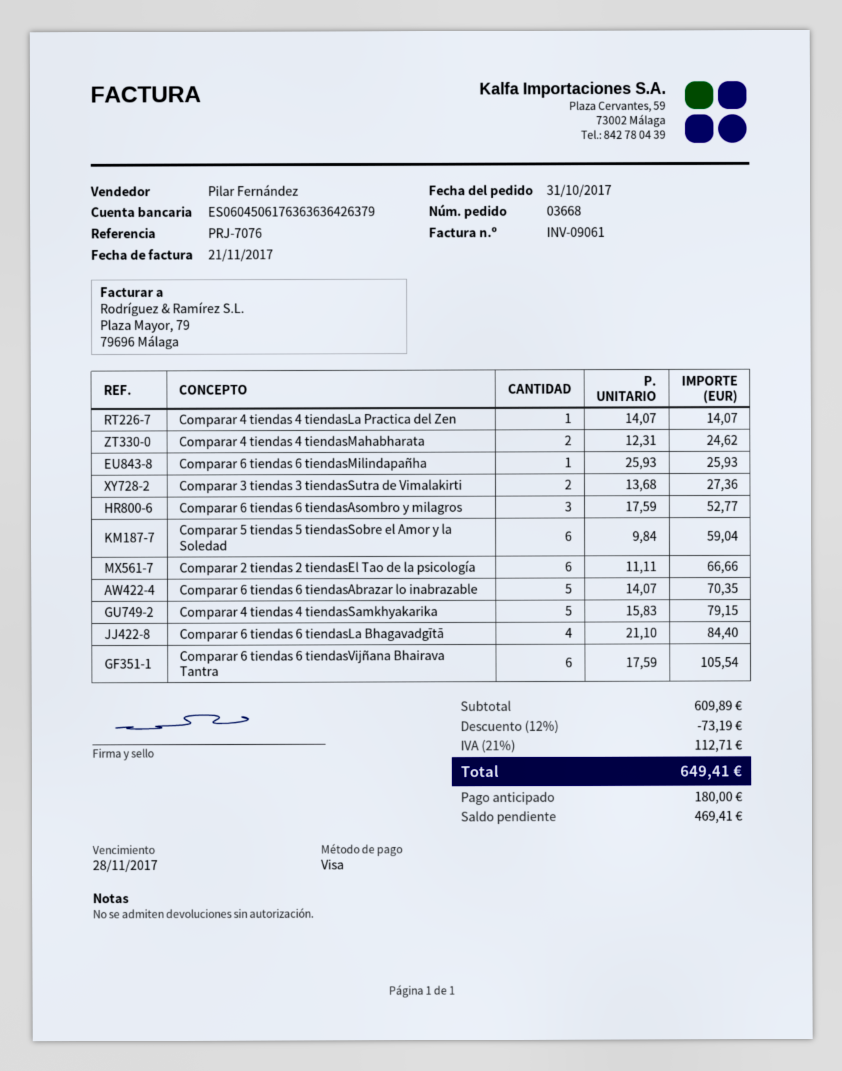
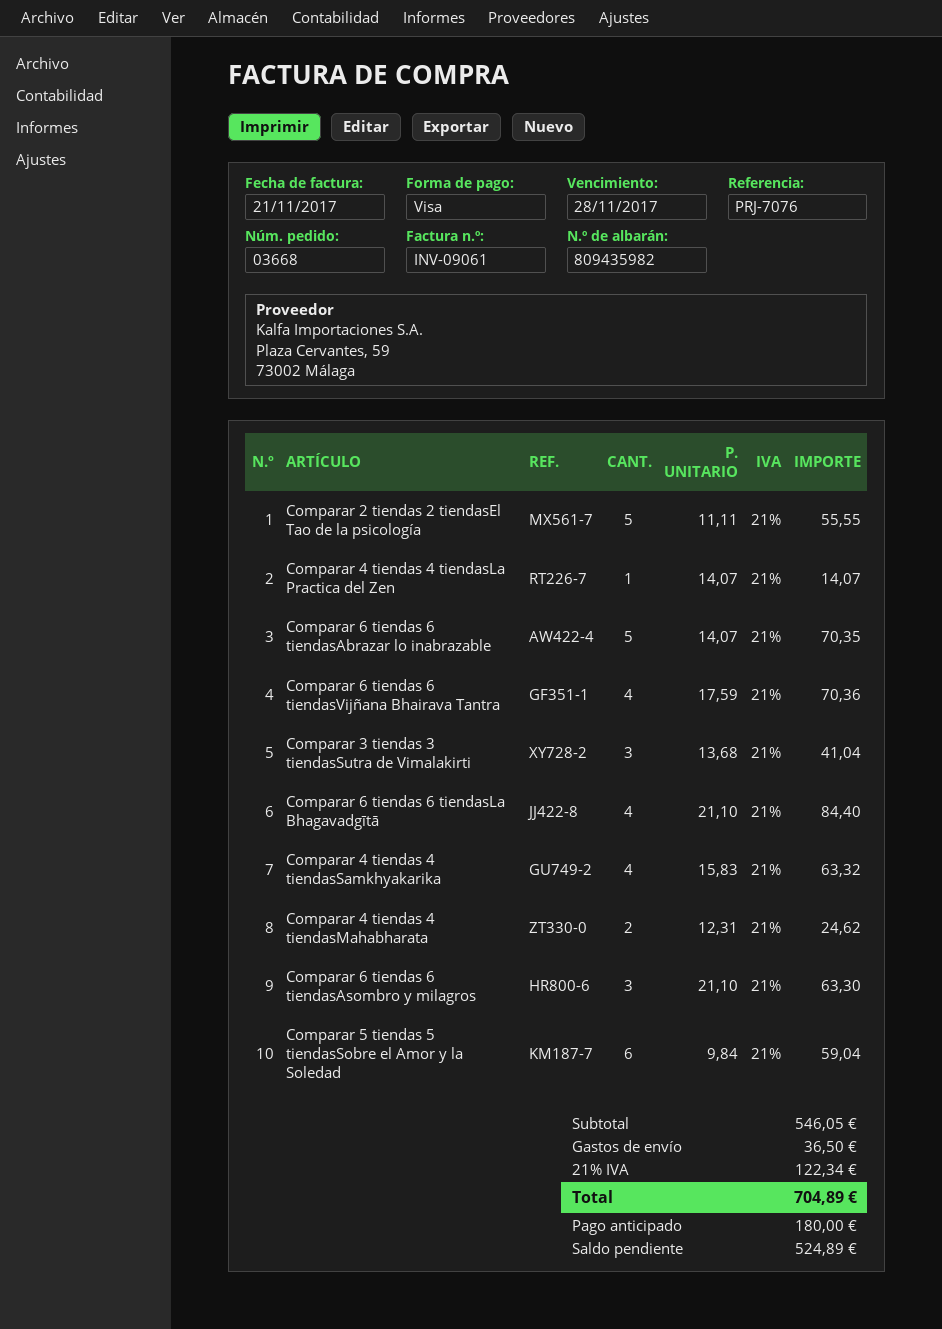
Comparar 6 tiendas 6 tiendasMilindapañha: 1 x 25.93 = 25.93 -> none
Comparar 3 tiendas 3 tiendasSutra de Vimalakirti: 2 x 13.68 = 27.36 -> 3 x 13.68 = 41.04
Comparar 6 tiendas 6 tiendasAsombro y milagros: 3 x 17.59 = 52.77 -> 3 x 21.10 = 63.30
Comparar 2 tiendas 2 tiendasEl Tao de la psicología: 6 x 11.11 = 66.66 -> 5 x 11.11 = 55.55
Comparar 4 tiendas 4 tiendasSamkhyakarika: 5 x 15.83 = 79.15 -> 4 x 15.83 = 63.32
Comparar 6 tiendas 6 tiendasVijñana Bhairava Tantra: 6 x 17.59 = 105.54 -> 4 x 17.59 = 70.36
subtotal: 609.89 -> 546.05
discount: 12% = 73.19 -> none
shipping: none -> 36.50
tax: 21% = 112.71 -> 21% = 122.34
total: 649.41 -> 704.89
balance: 469.41 -> 524.89

